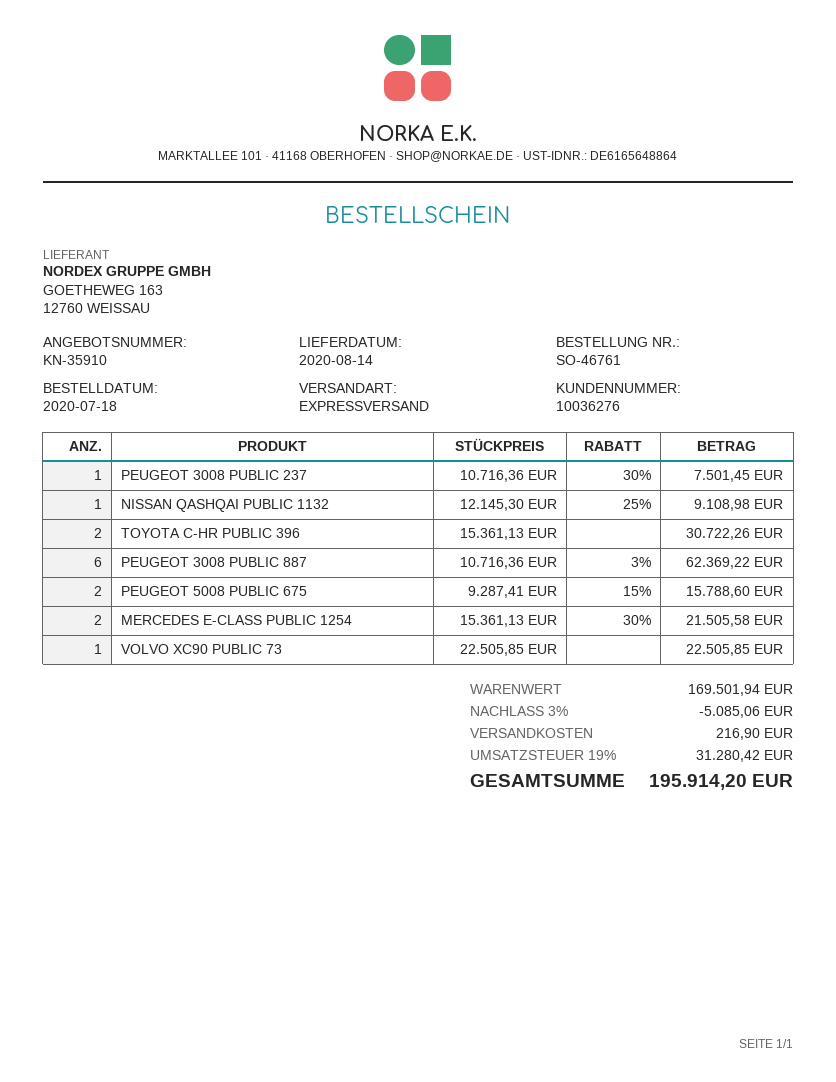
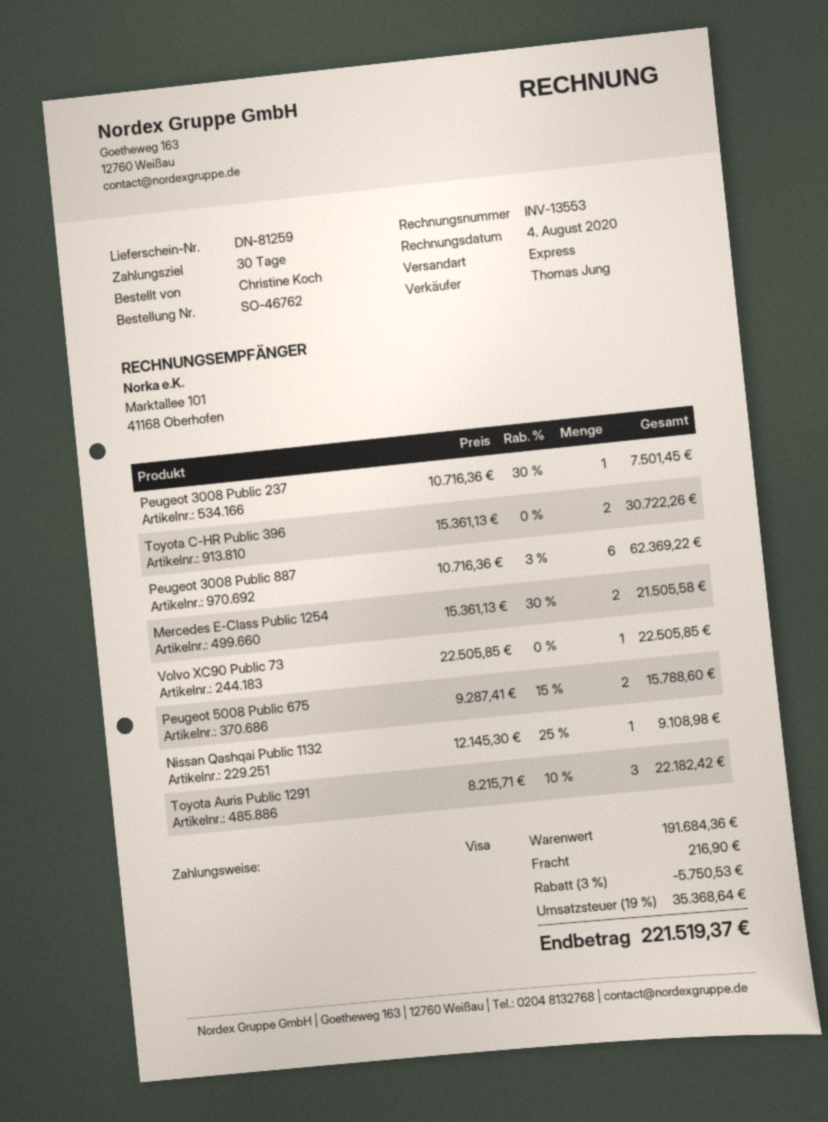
order number: SO-46761 -> SO-46762
Toyota Auris Public 1291: none -> 3 x 8215.71 - 10% = 22182.42
subtotal: 169501.94 -> 191684.36
discount: 3% = 5085.06 -> 3% = 5750.53
tax: 19% = 31280.42 -> 19% = 35368.64
total: 195914.20 -> 221519.37

